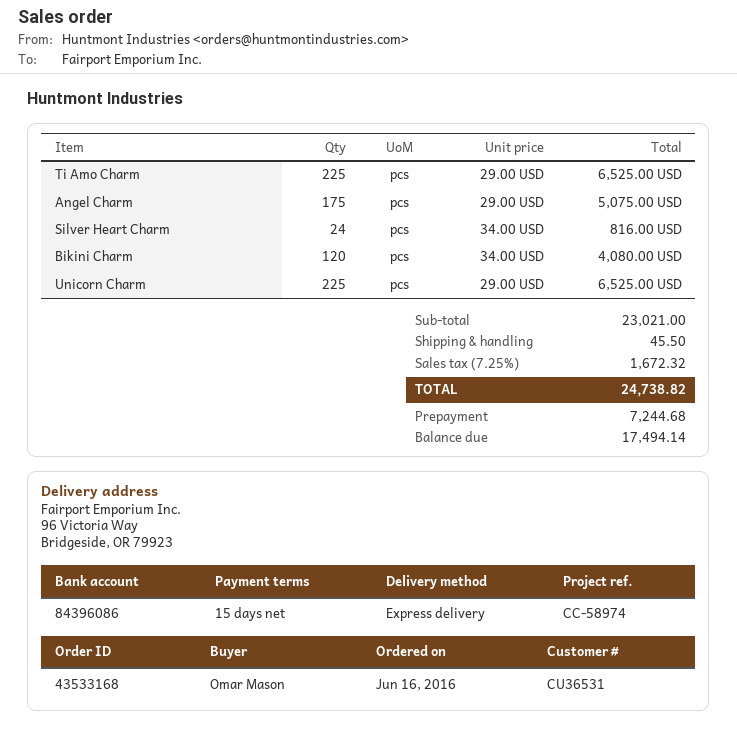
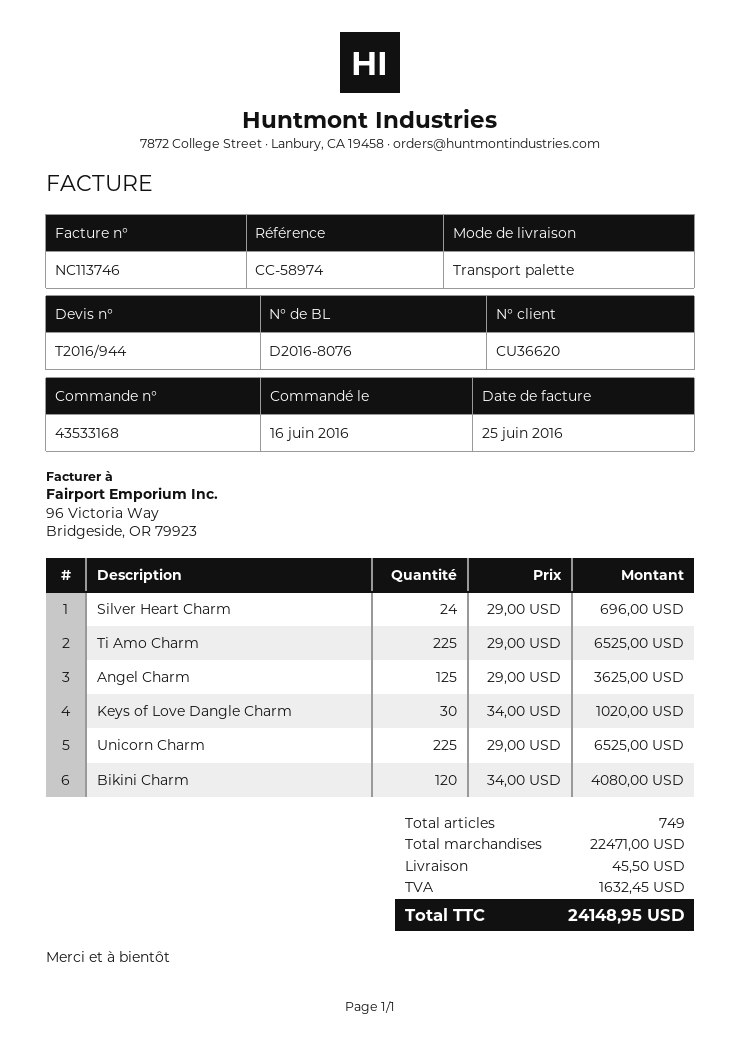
customer number: CU36531 -> CU36620
shipping method: express -> pallet freight
Angel Charm: 175 x 29.00 = 5075.00 -> 125 x 29.00 = 3625.00
Silver Heart Charm: 24 x 34.00 = 816.00 -> 24 x 29.00 = 696.00
Keys of Love Dangle Charm: none -> 30 x 34.00 = 1020.00
subtotal: 23021.00 -> 22471.00
tax: 1672.32 -> 1632.45
total: 24738.82 -> 24148.95

